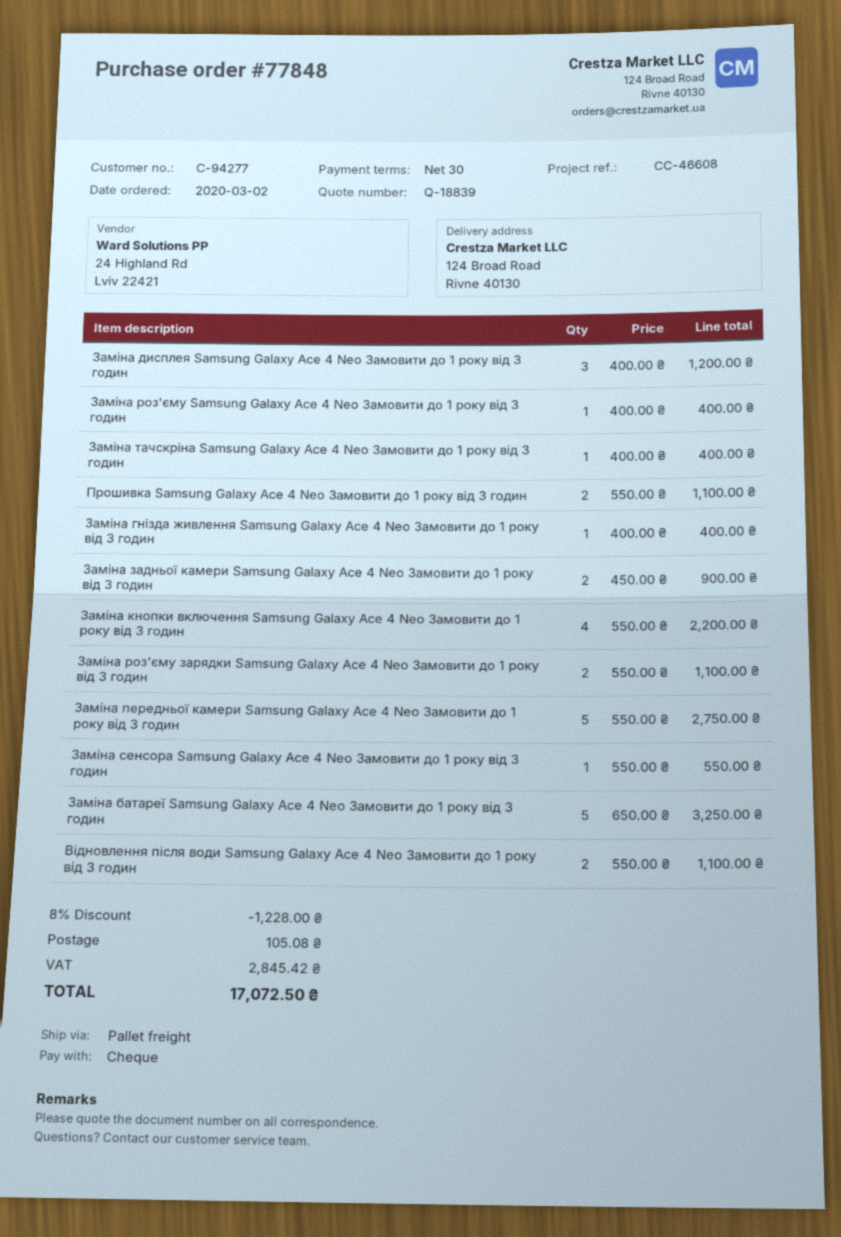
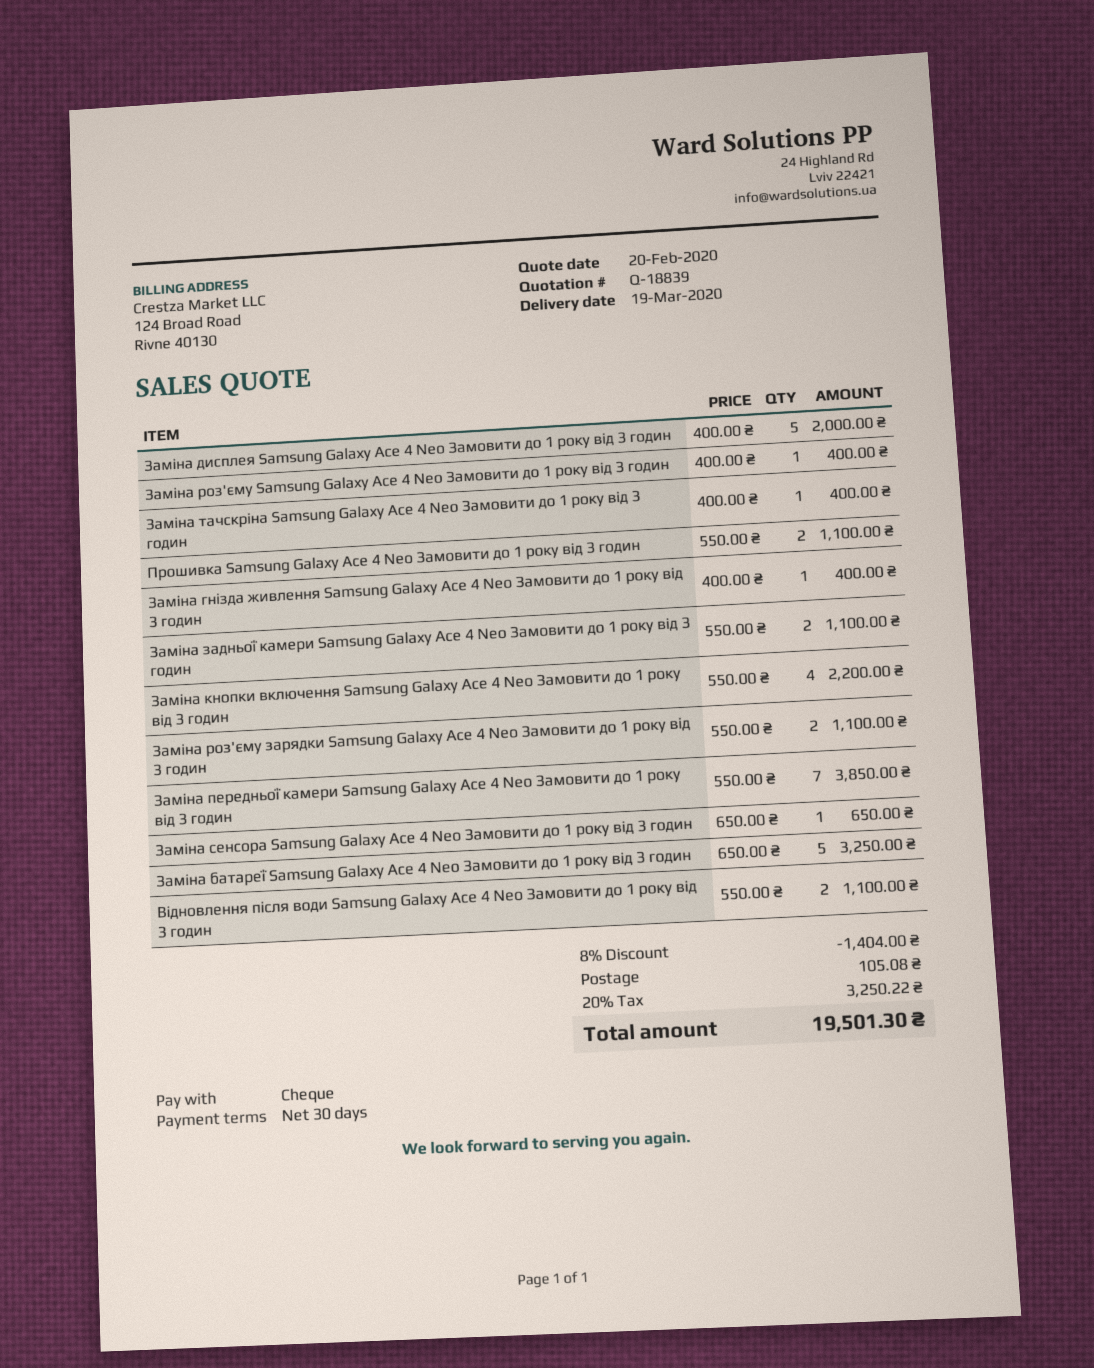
Заміна дисплея Samsung Galaxy Ace 4 Neo Замовити до 1 року від 3 годин: 3 x 400.00 = 1200.00 -> 5 x 400.00 = 2000.00
Заміна задньої камери Samsung Galaxy Ace 4 Neo Замовити до 1 року від 3 годин: 2 x 450.00 = 900.00 -> 2 x 550.00 = 1100.00
Заміна передньої камери Samsung Galaxy Ace 4 Neo Замовити до 1 року від 3 годин: 5 x 550.00 = 2750.00 -> 7 x 550.00 = 3850.00
Заміна сенсора Samsung Galaxy Ace 4 Neo Замовити до 1 року від 3 годин: 1 x 550.00 = 550.00 -> 1 x 650.00 = 650.00
discount: 8% = 1228.00 -> 8% = 1404.00
tax: 2845.42 -> 3250.22
total: 17072.50 -> 19501.30

